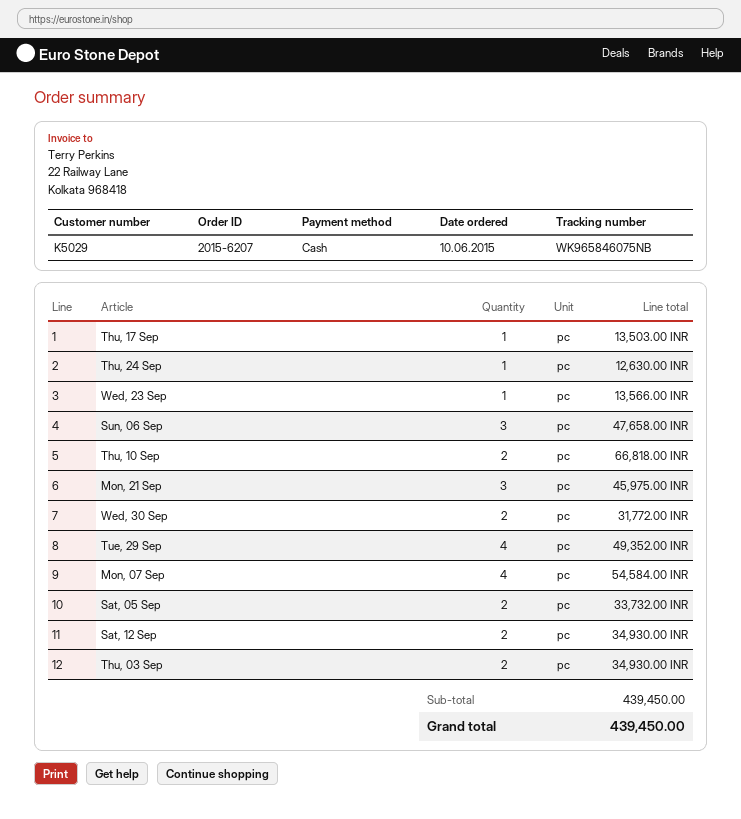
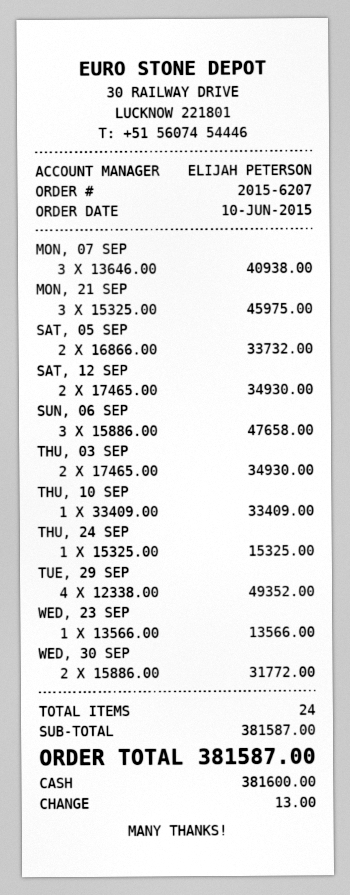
Thu, 17 Sep: 1 for 13503.00 -> none
Thu, 24 Sep: 1 for 12630.00 -> 1 for 15325.00
Thu, 10 Sep: 2 for 66818.00 -> 1 for 33409.00
Mon, 07 Sep: 4 for 54584.00 -> 3 for 40938.00
subtotal: 439450.00 -> 381587.00
total: 439450.00 -> 381587.00

